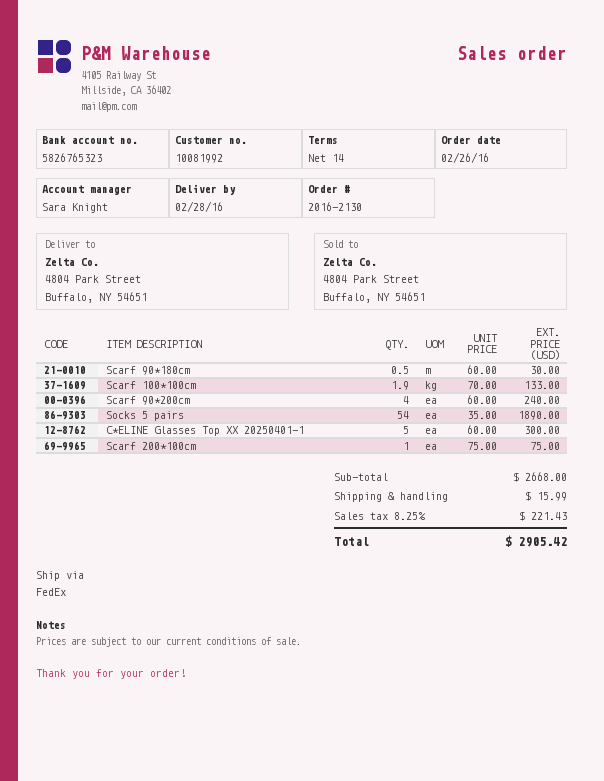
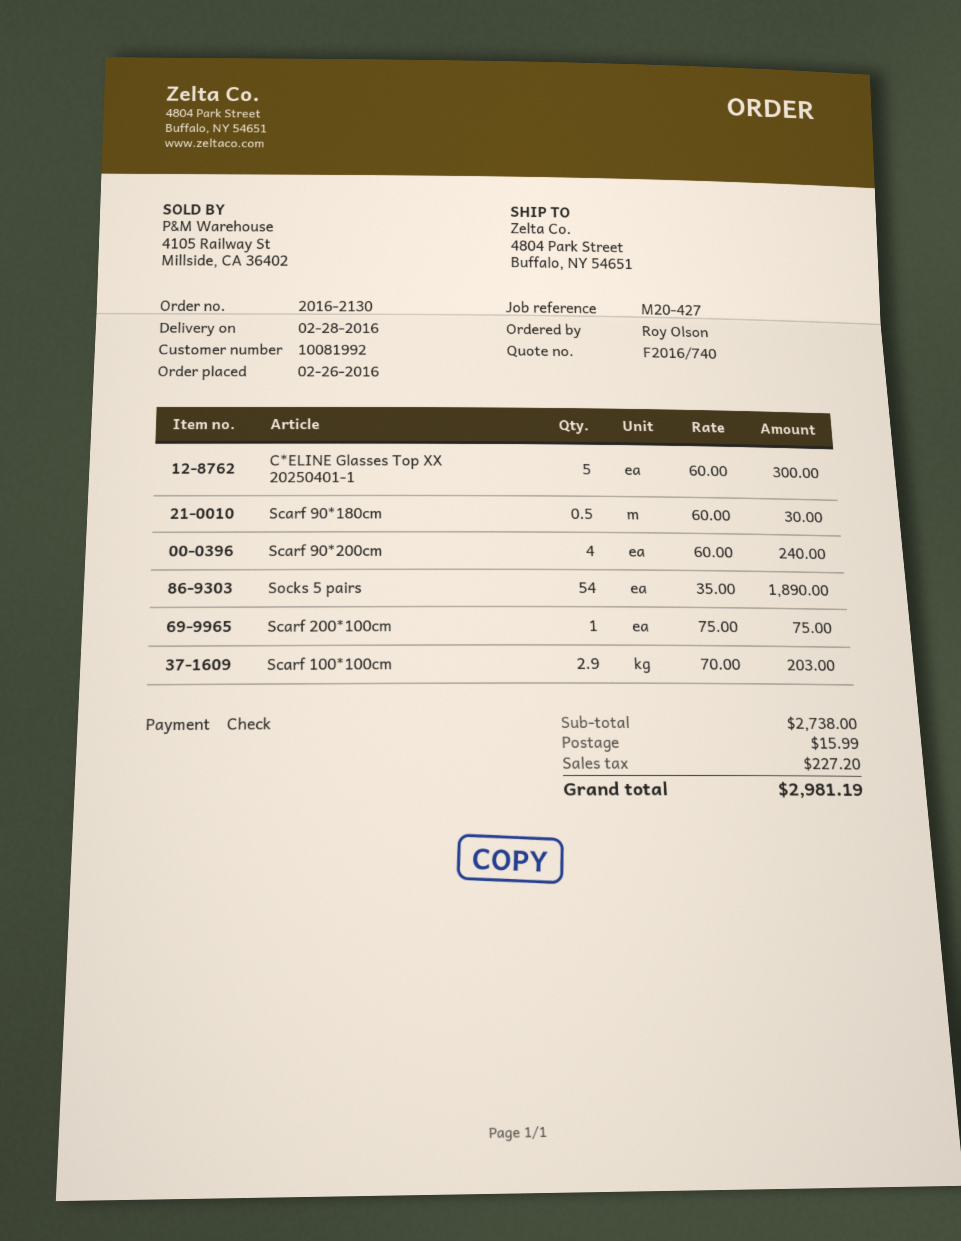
Scarf 100*100cm: 1.9 x 70.00 = 133.00 -> 2.9 x 70.00 = 203.00
subtotal: 2668.00 -> 2738.00
tax: 221.43 -> 227.20
total: 2905.42 -> 2981.19

